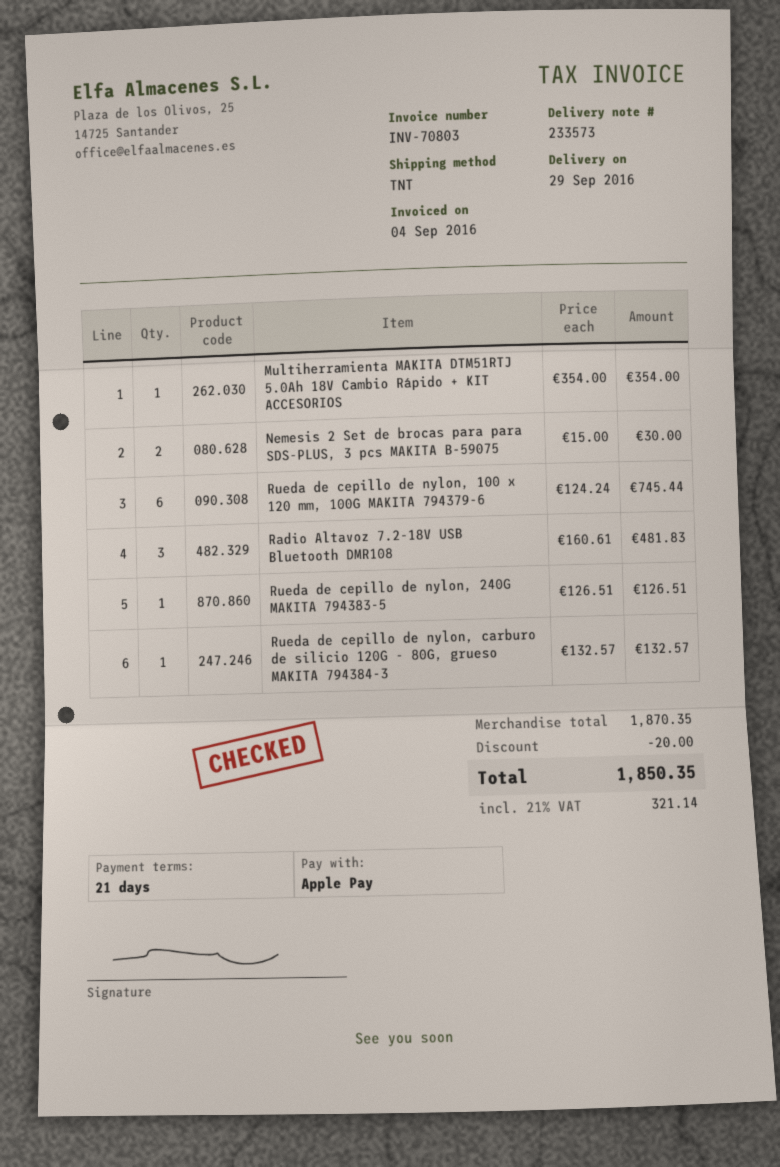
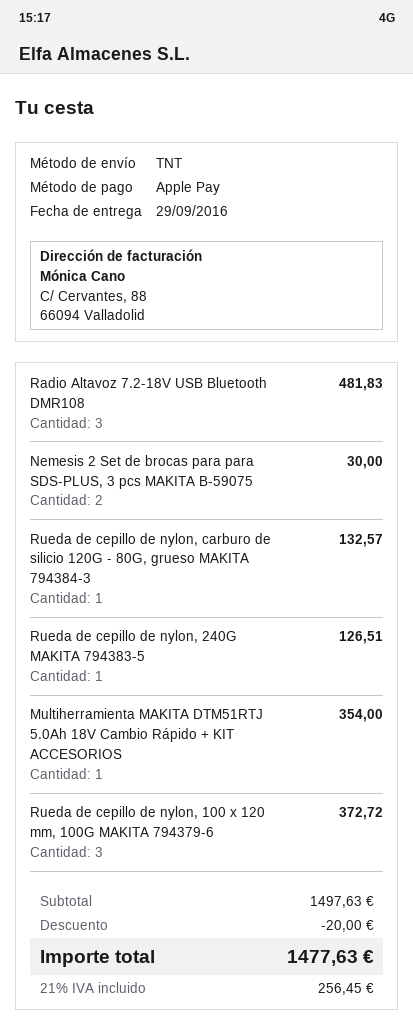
Rueda de cepillo de nylon, 100 x 120 mm, 100G MAKITA 794379-6: 6 for 745.44 -> 3 for 372.72
subtotal: 1870.35 -> 1497.63
tax: 21% = 321.14 -> 21% = 256.45
total: 1850.35 -> 1477.63

